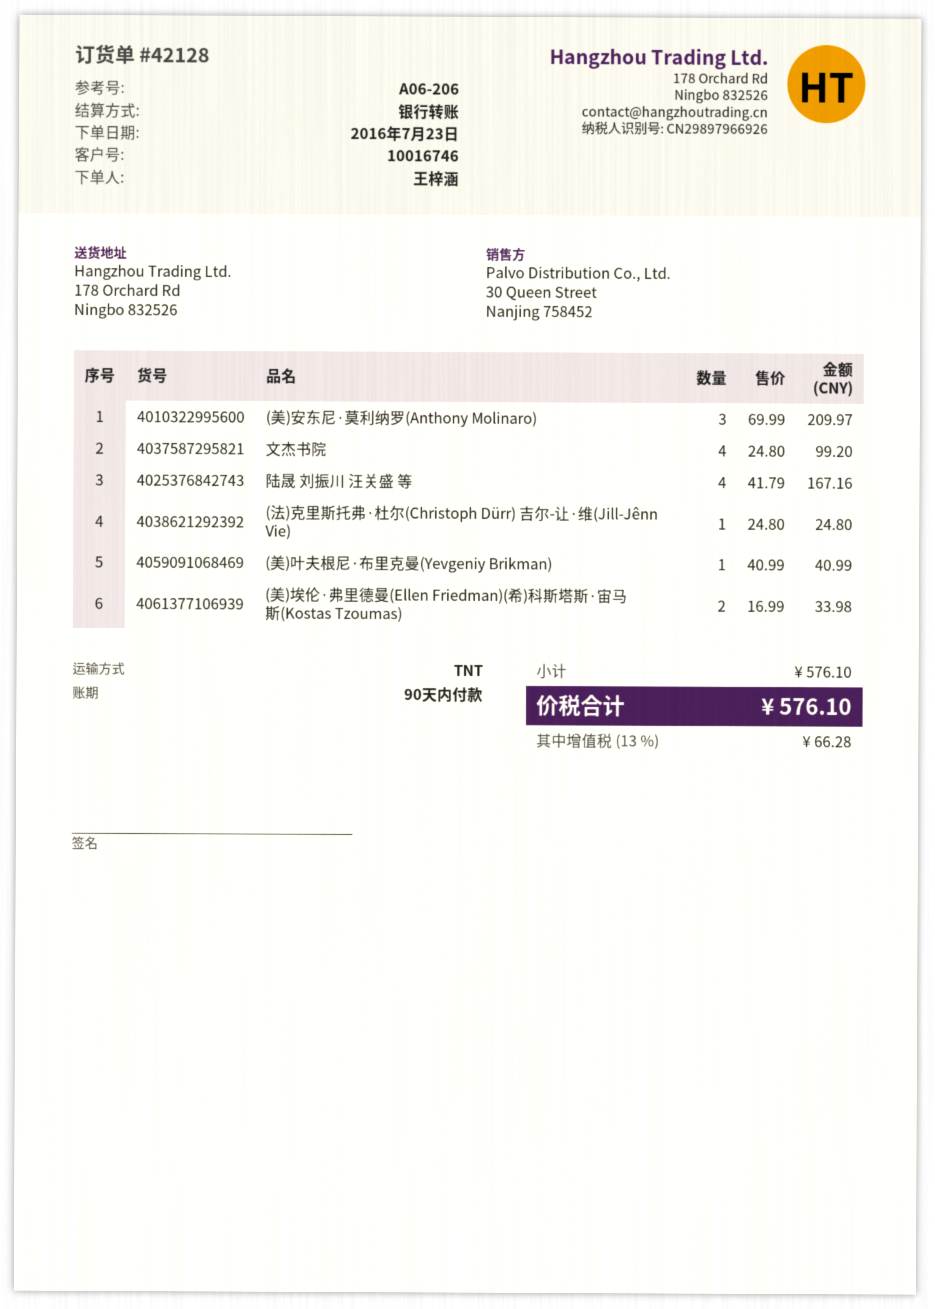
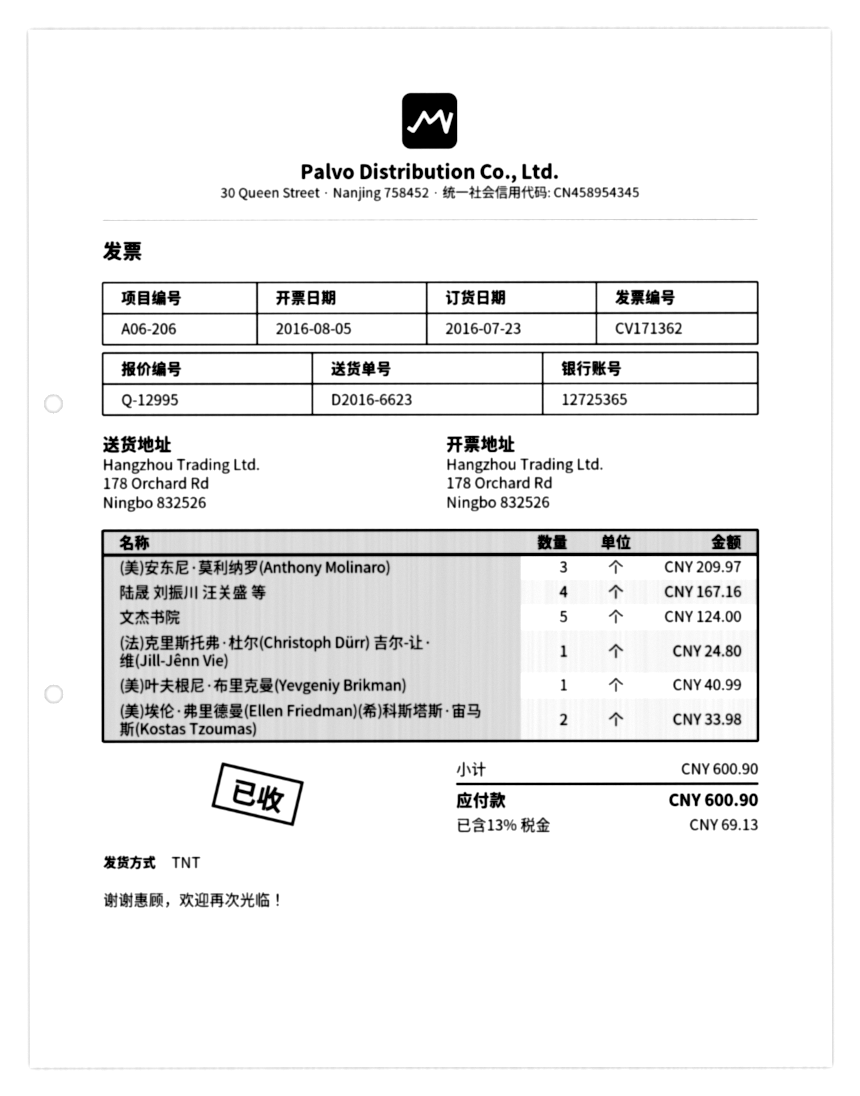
文杰书院: 4 for 99.20 -> 5 for 124.00
subtotal: 576.10 -> 600.90
tax: 13% = 66.28 -> 13% = 69.13
total: 576.10 -> 600.90

